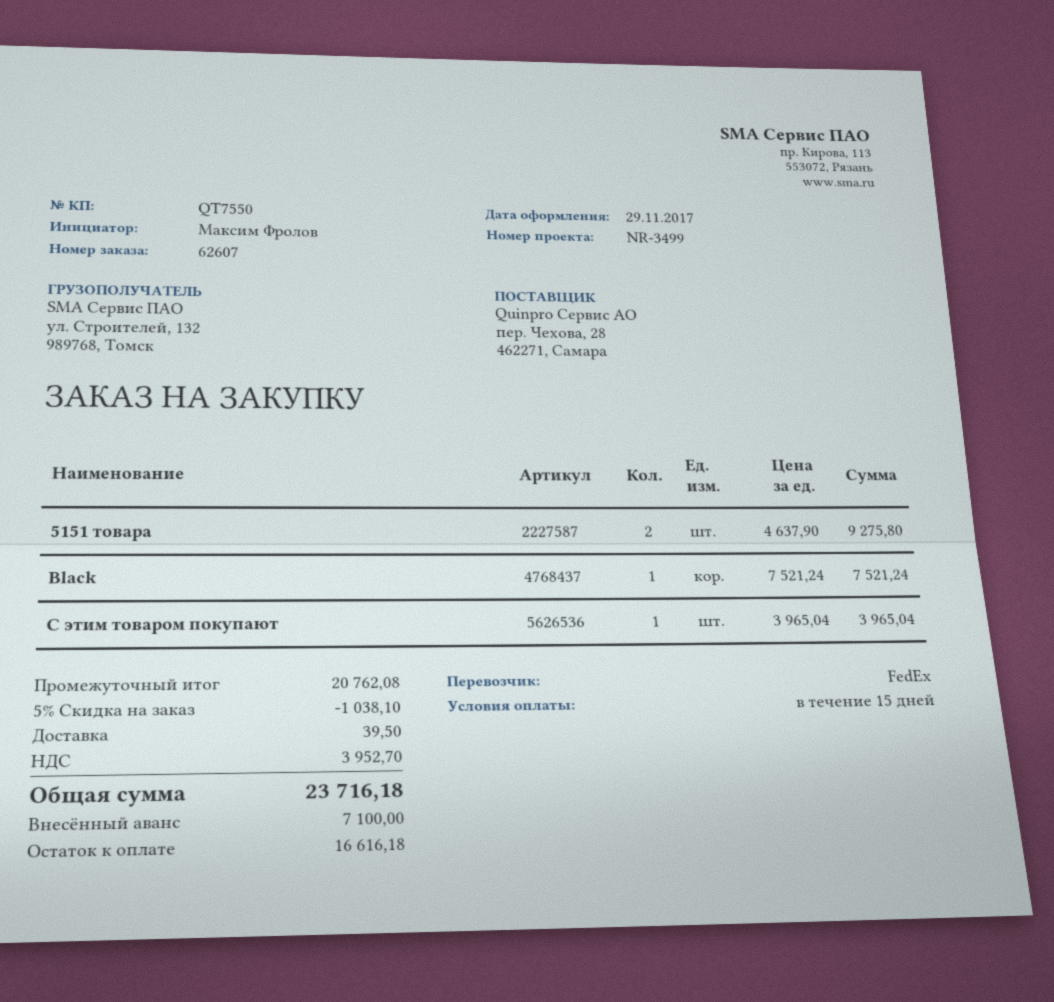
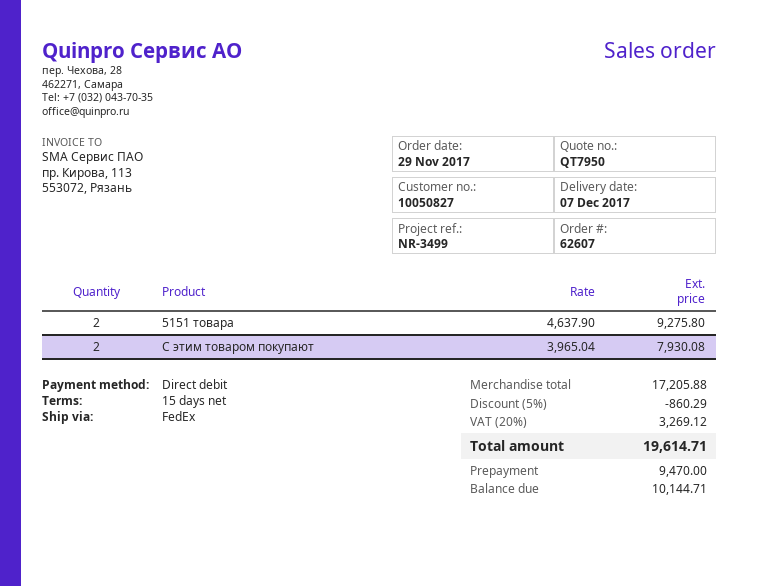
quote number: QT7550 -> QT7950
Black: 1 x 7521.24 = 7521.24 -> none
С этим товаром покупают: 1 x 3965.04 = 3965.04 -> 2 x 3965.04 = 7930.08
subtotal: 20762.08 -> 17205.88
discount: 5% = 1038.10 -> 5% = 860.29
shipping: 39.50 -> none
tax: 3952.70 -> 3269.12
total: 23716.18 -> 19614.71
deposit: 7100.00 -> 9470.00
balance: 16616.18 -> 10144.71

